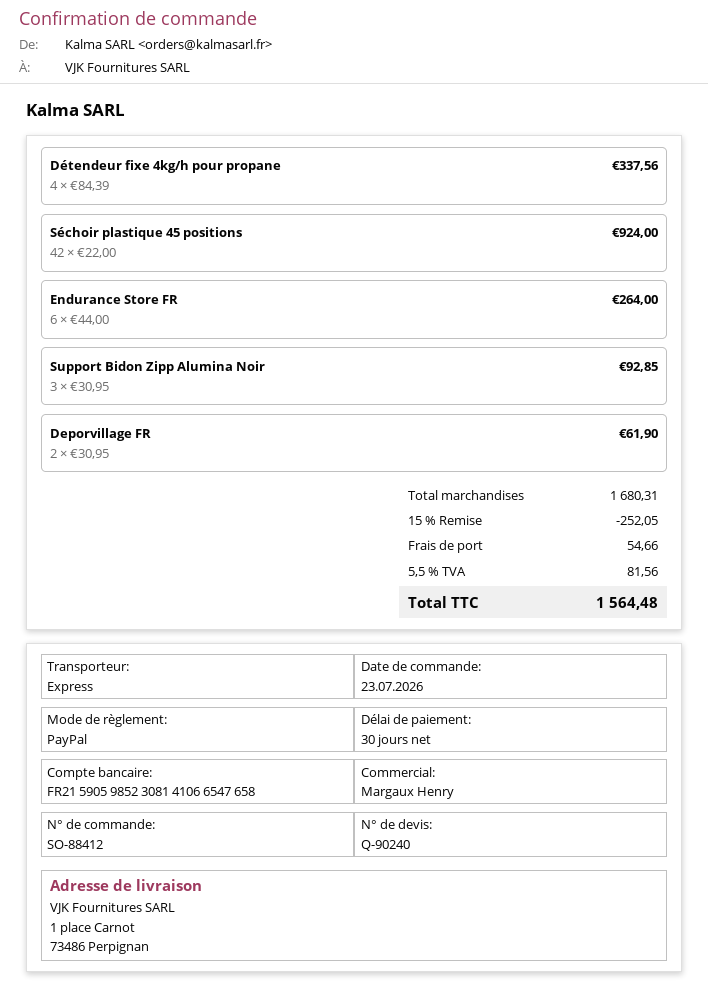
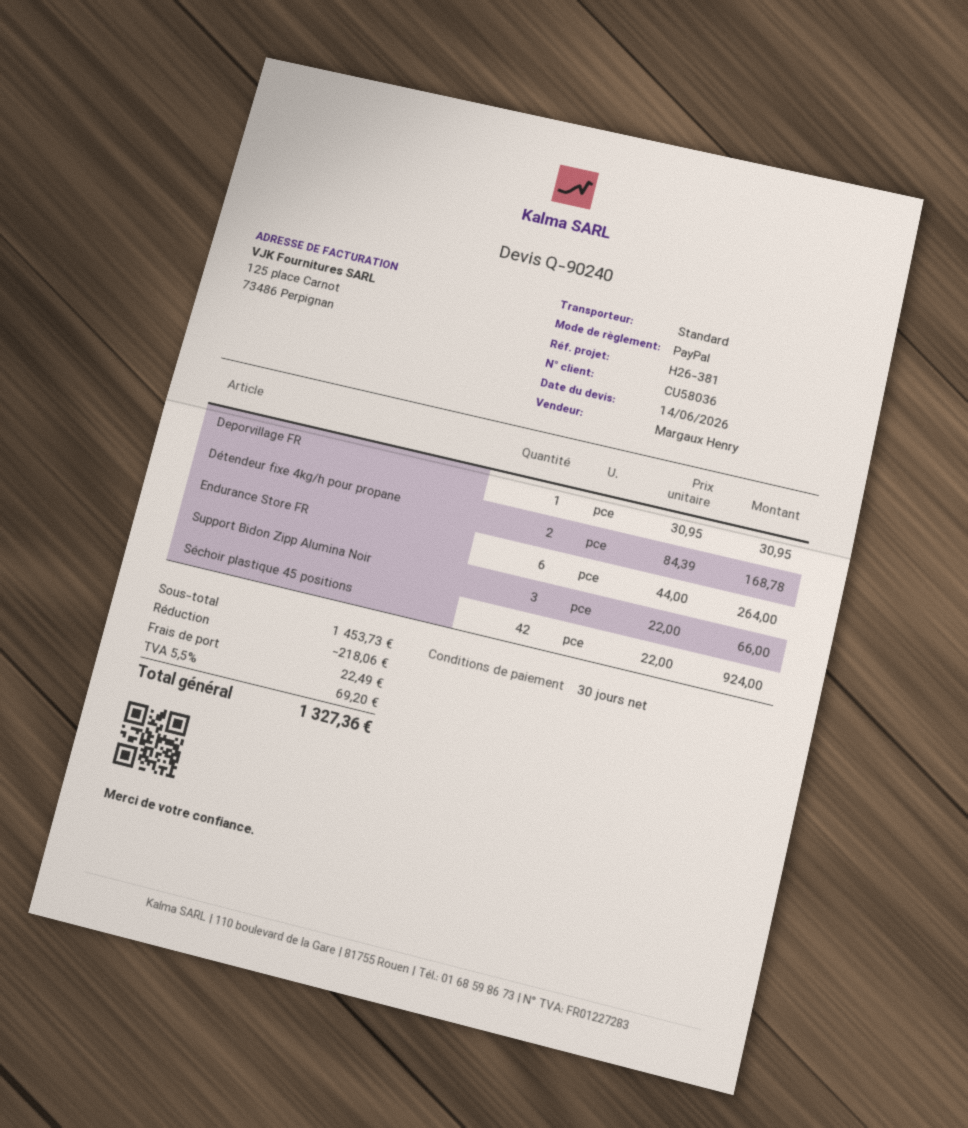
shipping method: express -> standard
Détendeur fixe 4kg/h pour propane: 4 x 84.39 = 337.56 -> 2 x 84.39 = 168.78
Support Bidon Zipp Alumina Noir: 3 x 30.95 = 92.85 -> 3 x 22.00 = 66.00
Deporvillage FR: 2 x 30.95 = 61.90 -> 1 x 30.95 = 30.95
subtotal: 1680.31 -> 1453.73
discount: 252.05 -> 218.06
shipping: 54.66 -> 22.49
tax: 5.5% = 81.56 -> 5.5% = 69.20
total: 1564.48 -> 1327.36

